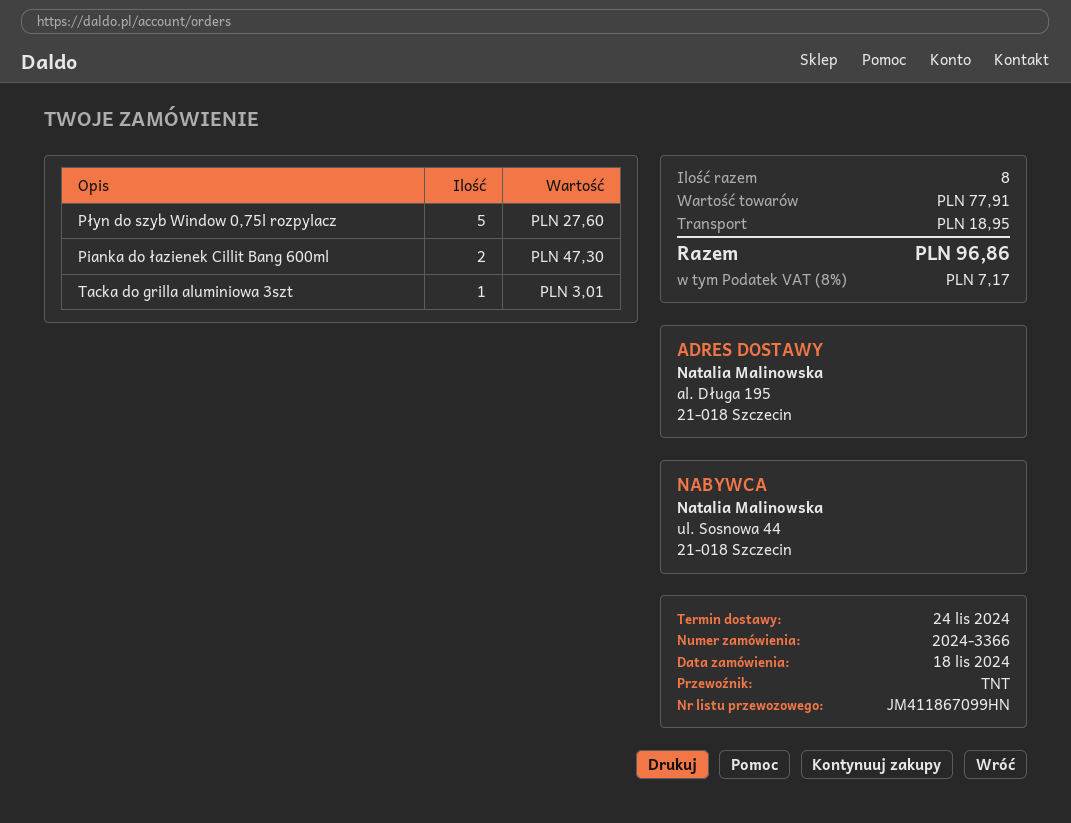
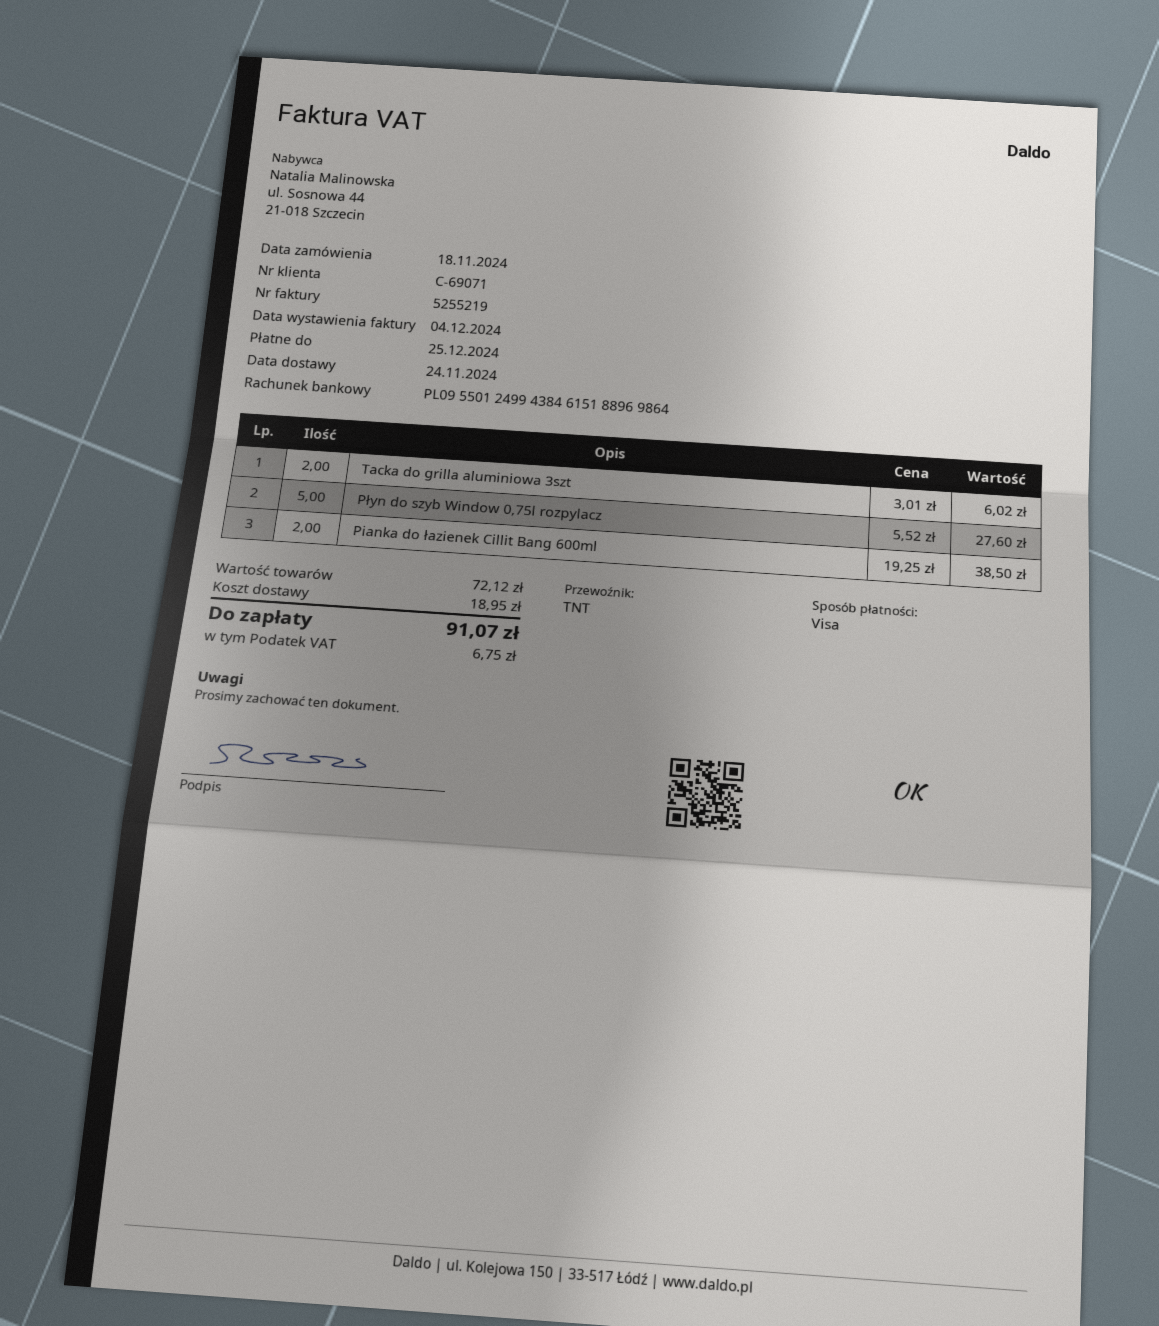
Pianka do łazienek Cillit Bang 600ml: 2 for 47.30 -> 2 for 38.50
Tacka do grilla aluminiowa 3szt: 1 for 3.01 -> 2 for 6.02
subtotal: 77.91 -> 72.12
tax: 7.17 -> 6.75
total: 96.86 -> 91.07

